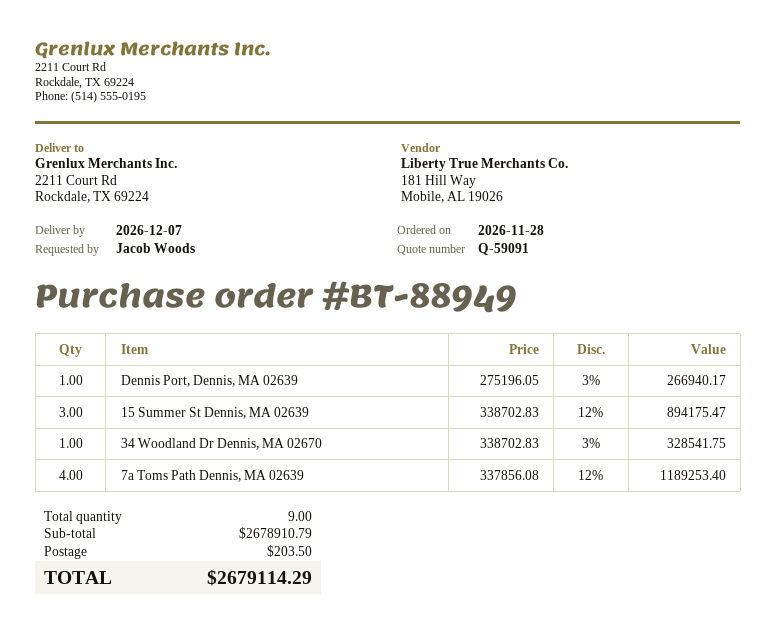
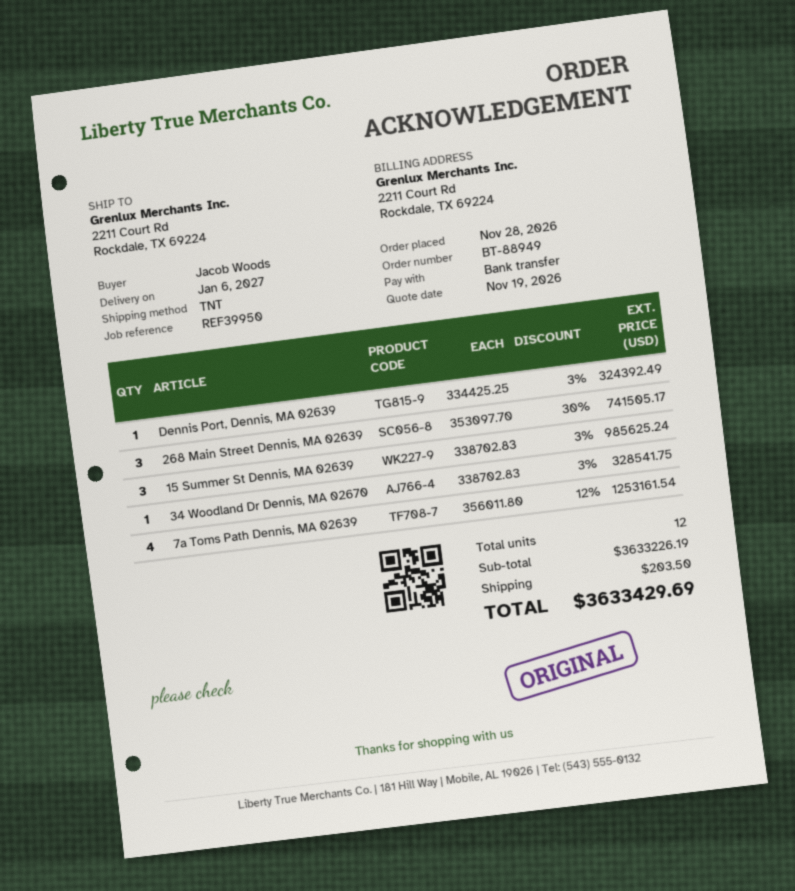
delivery date: 2026-12-07 -> 2027-01-06
Dennis Port, Dennis, MA 02639: 1 x 275196.05 - 3% = 266940.17 -> 1 x 334425.25 - 3% = 324392.49
15 Summer St Dennis, MA 02639: 3 x 338702.83 - 12% = 894175.47 -> 3 x 338702.83 - 3% = 985625.24
7a Toms Path Dennis, MA 02639: 4 x 337856.08 - 12% = 1189253.40 -> 4 x 356011.80 - 12% = 1253161.54
268 Main Street Dennis, MA 02639: none -> 3 x 353097.70 - 30% = 741505.17
total quantity: 9 -> 12
subtotal: 2678910.79 -> 3633226.19
total: 2679114.29 -> 3633429.69

